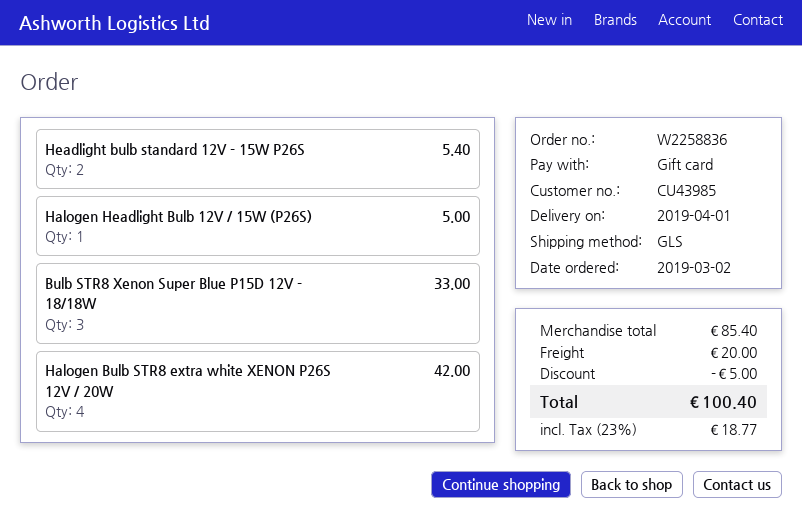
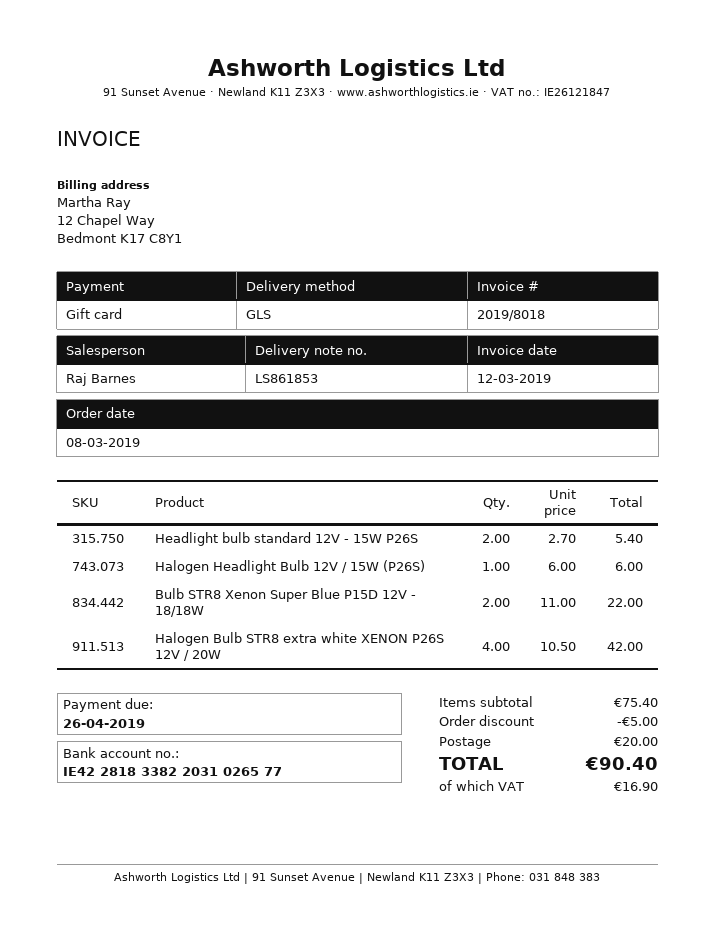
order date: 2019-03-02 -> 2019-03-08
Halogen Headlight Bulb 12V / 15W (P26S): 1 for 5.00 -> 1 for 6.00
Bulb STR8 Xenon Super Blue P15D 12V - 18/18W: 3 for 33.00 -> 2 for 22.00
subtotal: 85.40 -> 75.40
tax: 18.77 -> 16.90
total: 100.40 -> 90.40

